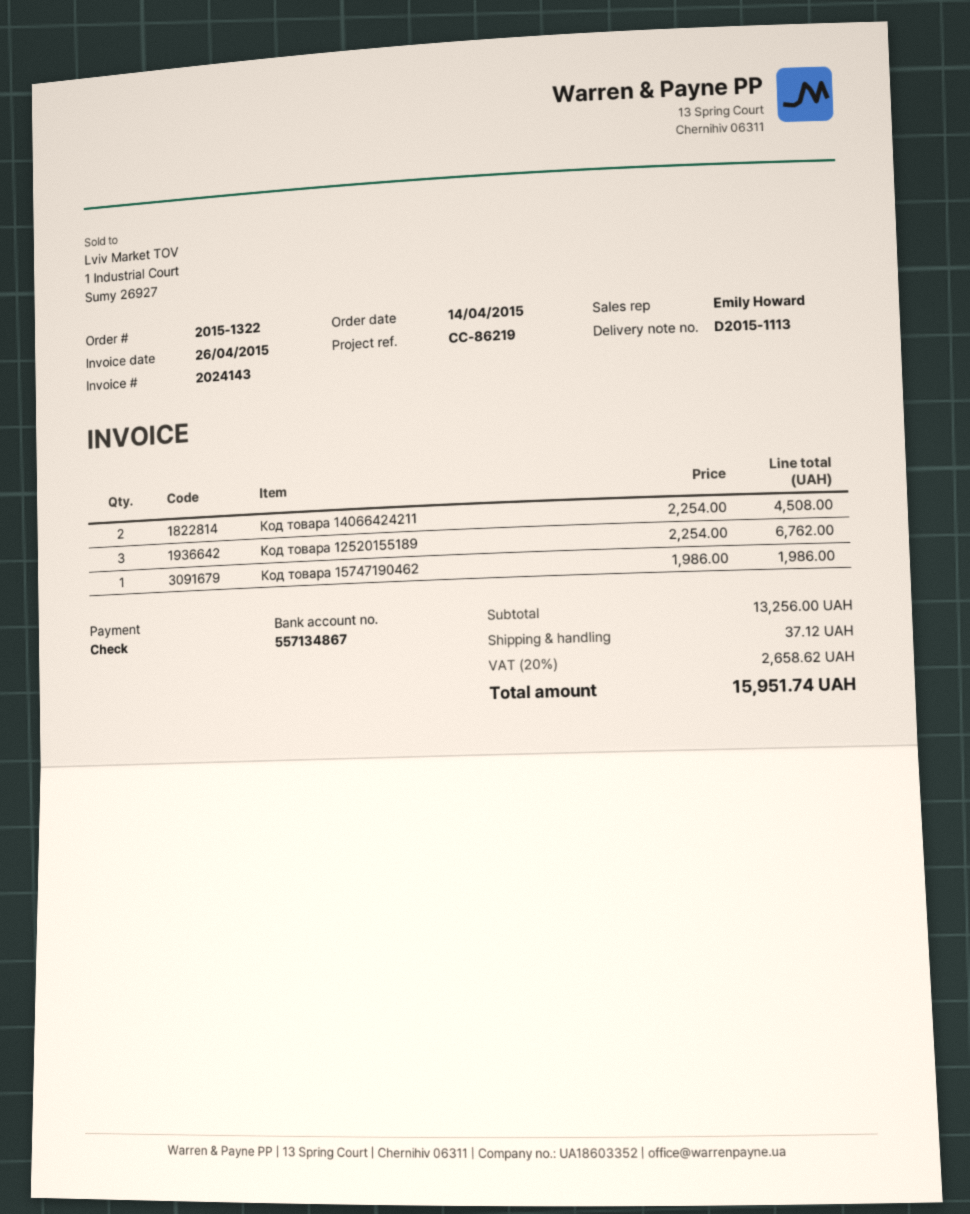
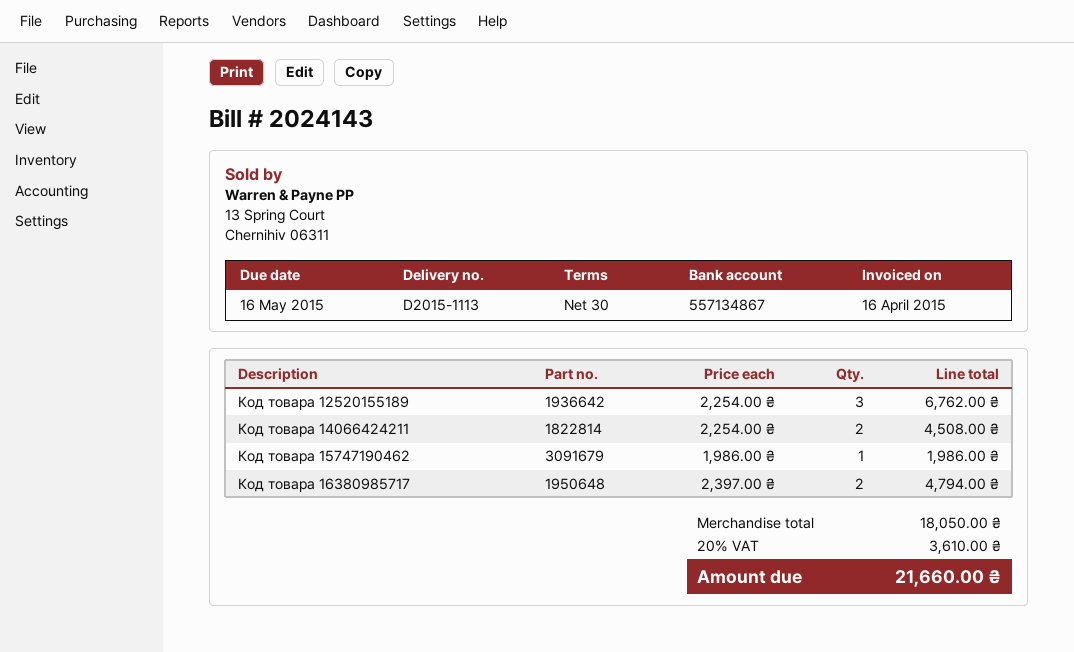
invoice date: 2015-04-26 -> 2015-04-16
Код товара 16380985717: none -> 2 x 2397.00 = 4794.00
subtotal: 13256.00 -> 18050.00
shipping: 37.12 -> none
tax: 20% = 2658.62 -> 20% = 3610.00
total: 15951.74 -> 21660.00

